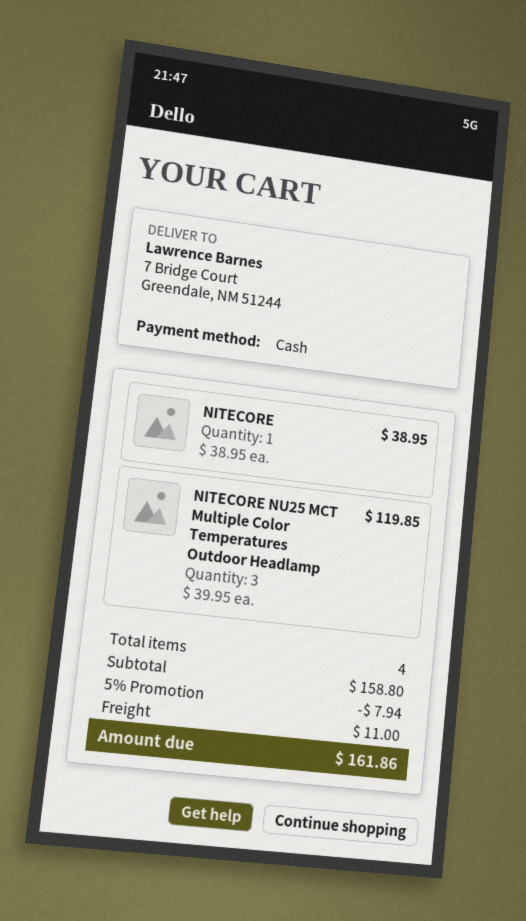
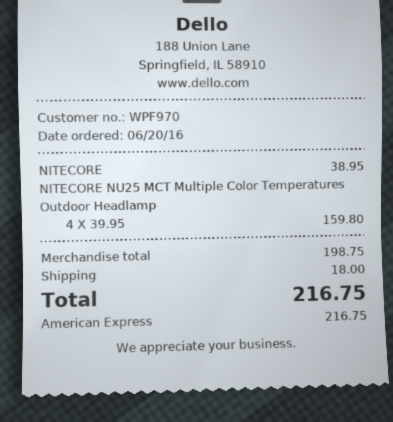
payment method: cash -> American Express
NITECORE NU25 MCT Multiple Color Temperatures Outdoor Headlamp: 3 x 39.95 = 119.85 -> 4 x 39.95 = 159.80
subtotal: 158.80 -> 198.75
discount: 5% = 7.94 -> none
shipping: 11.00 -> 18.00
total: 161.86 -> 216.75

